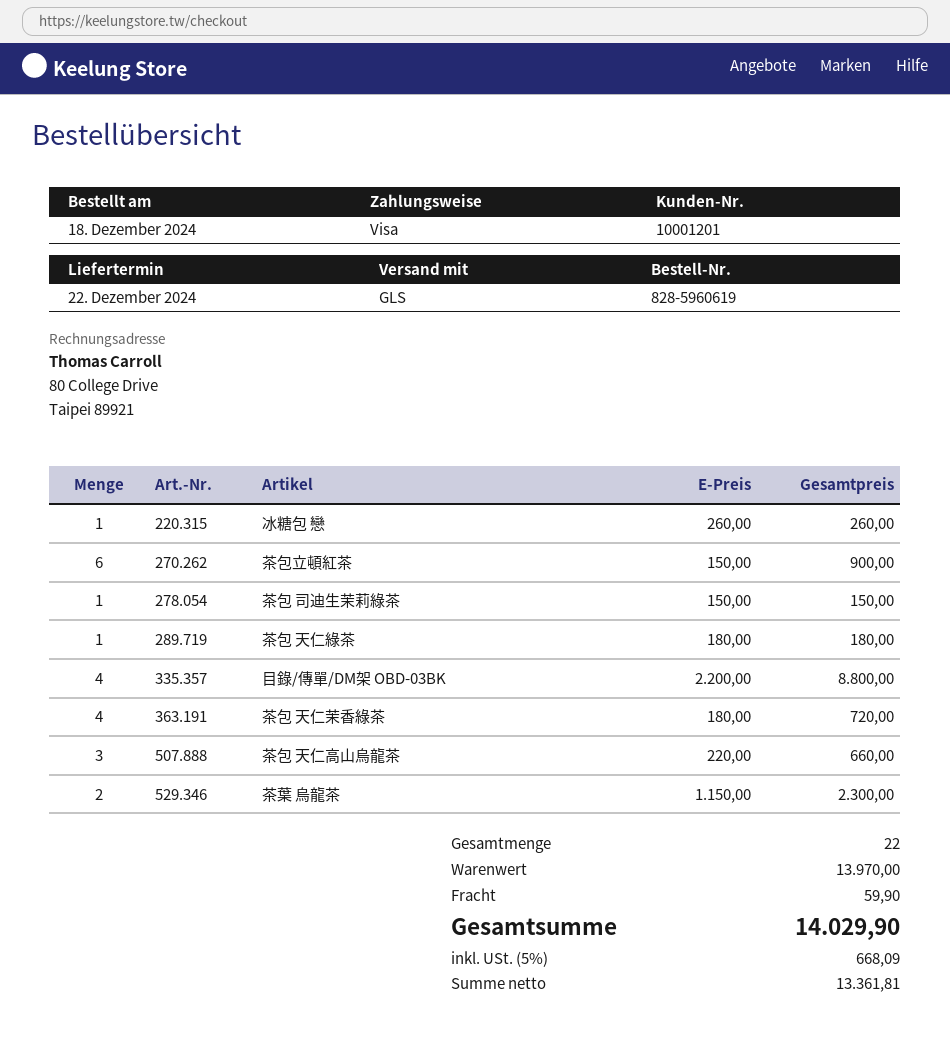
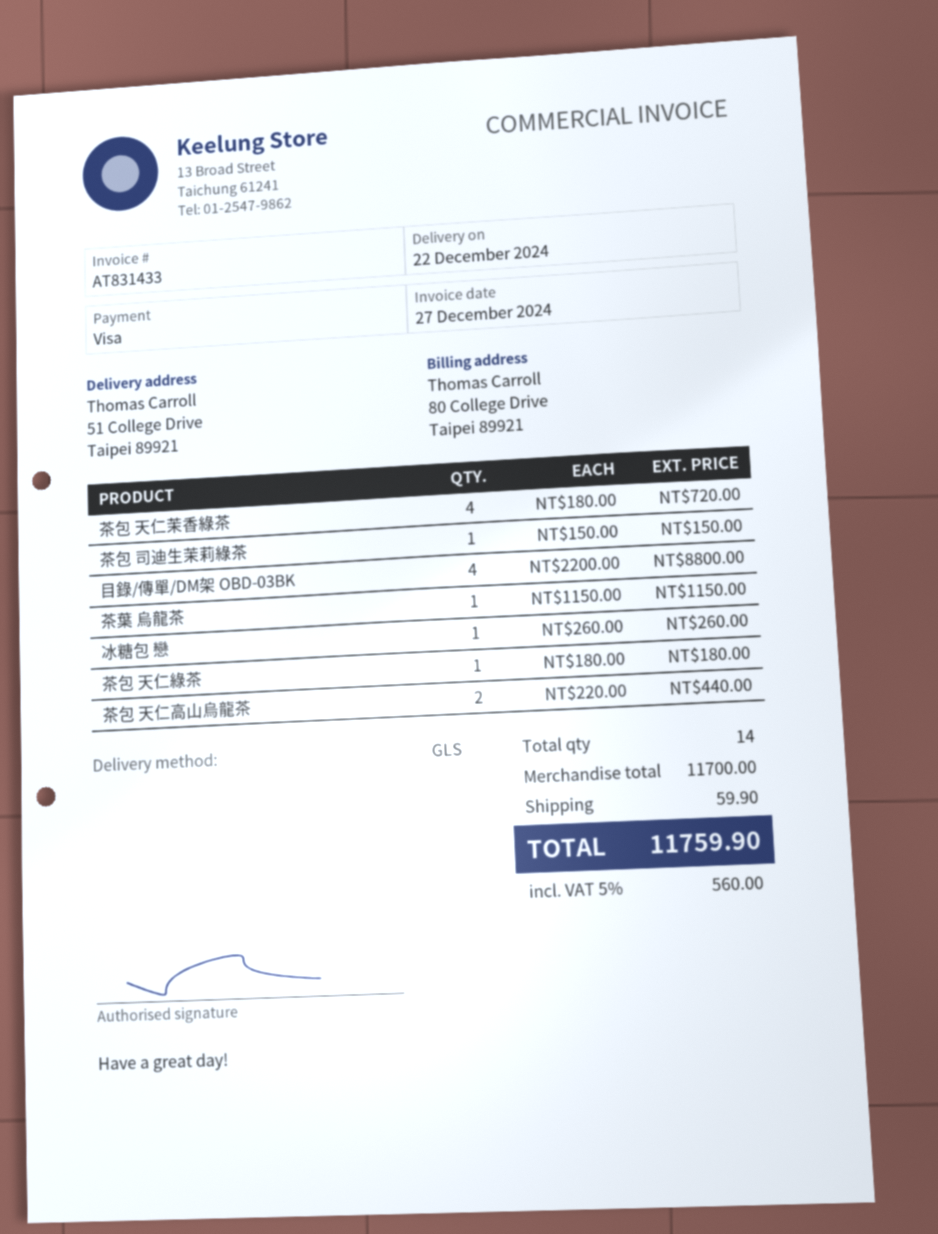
茶包立頓紅茶: 6 x 150.00 = 900.00 -> none
茶包 天仁高山烏龍茶: 3 x 220.00 = 660.00 -> 2 x 220.00 = 440.00
茶葉 烏龍茶: 2 x 1150.00 = 2300.00 -> 1 x 1150.00 = 1150.00
total quantity: 22 -> 14
subtotal: 13970.00 -> 11700.00
tax: 5% = 668.09 -> 5% = 560.00
total: 14029.90 -> 11759.90

